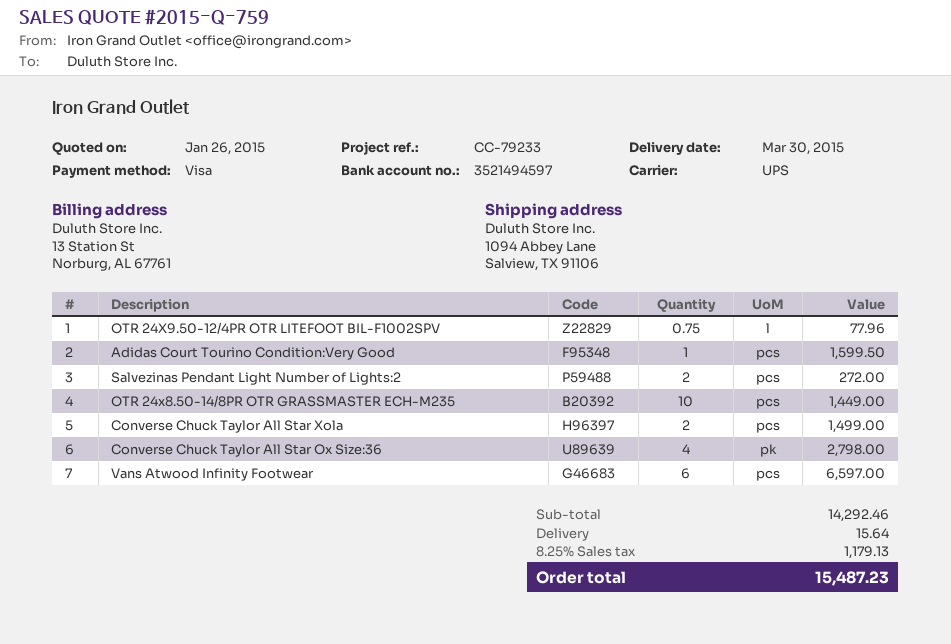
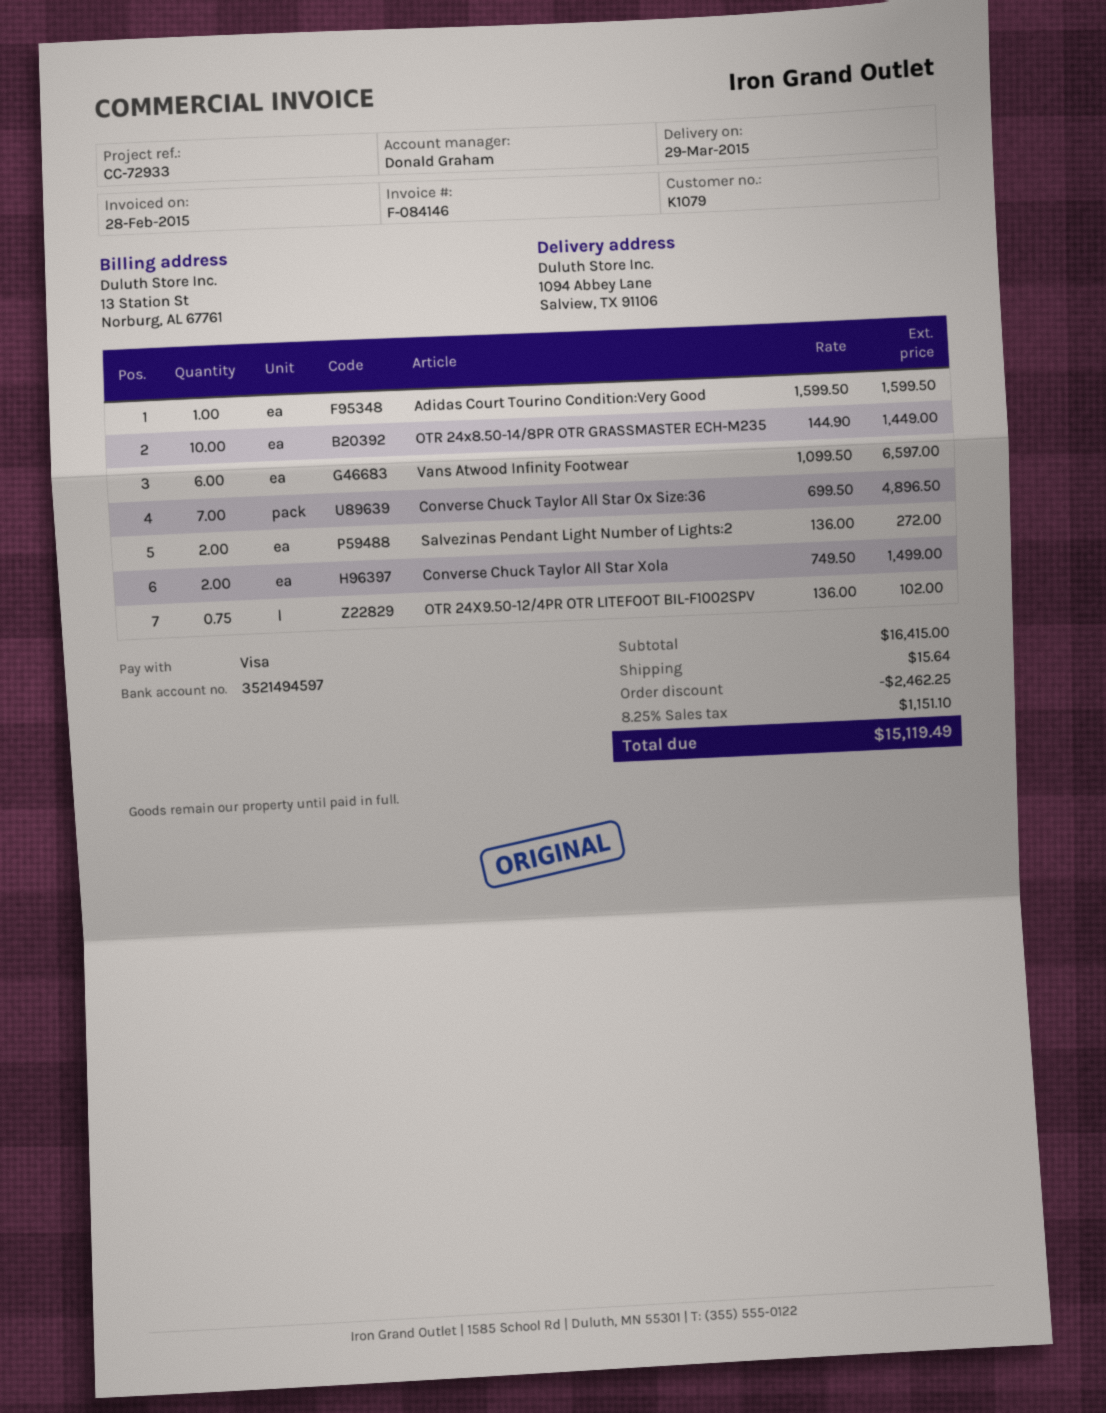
delivery date: 2015-03-30 -> 2015-03-29
reference: CC-79233 -> CC-72933
OTR 24X9.50-12/4PR OTR LITEFOOT BIL-F1002SPV: 0.75 for 77.96 -> 0.75 for 102.00
Converse Chuck Taylor All Star Ox Size:36: 4 for 2798.00 -> 7 for 4896.50
subtotal: 14292.46 -> 16415.00
discount: none -> 2462.25
tax: 8.25% = 1179.13 -> 8.25% = 1151.10
total: 15487.23 -> 15119.49

